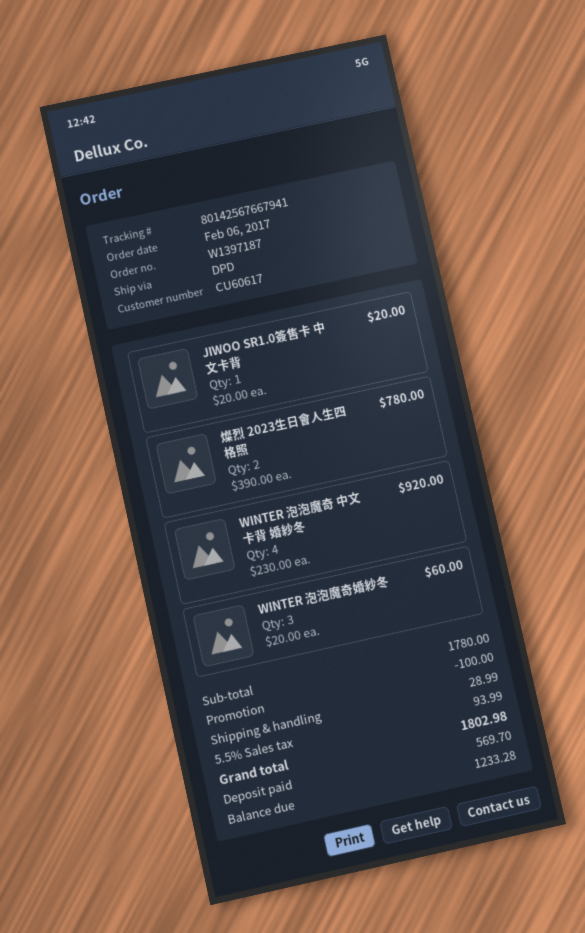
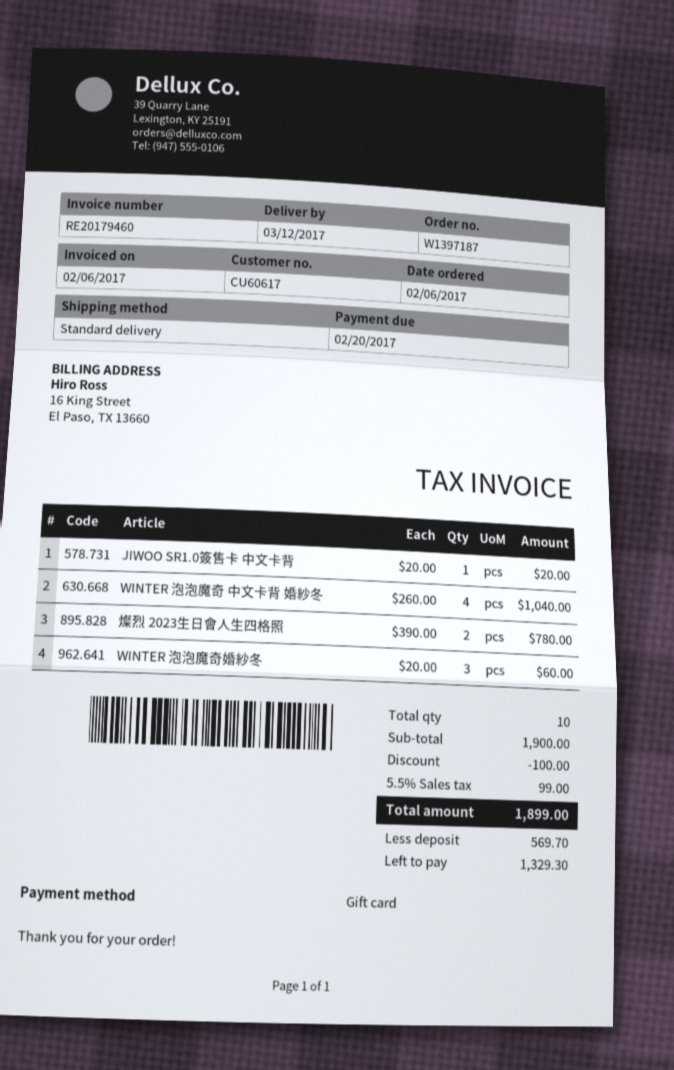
shipping method: DPD -> standard
WINTER 泡泡魔奇 中文卡背 婚紗冬: 4 x 230.00 = 920.00 -> 4 x 260.00 = 1040.00
subtotal: 1780.00 -> 1900.00
shipping: 28.99 -> none
tax: 5.5% = 93.99 -> 5.5% = 99.00
total: 1802.98 -> 1899.00
balance: 1233.28 -> 1329.30

